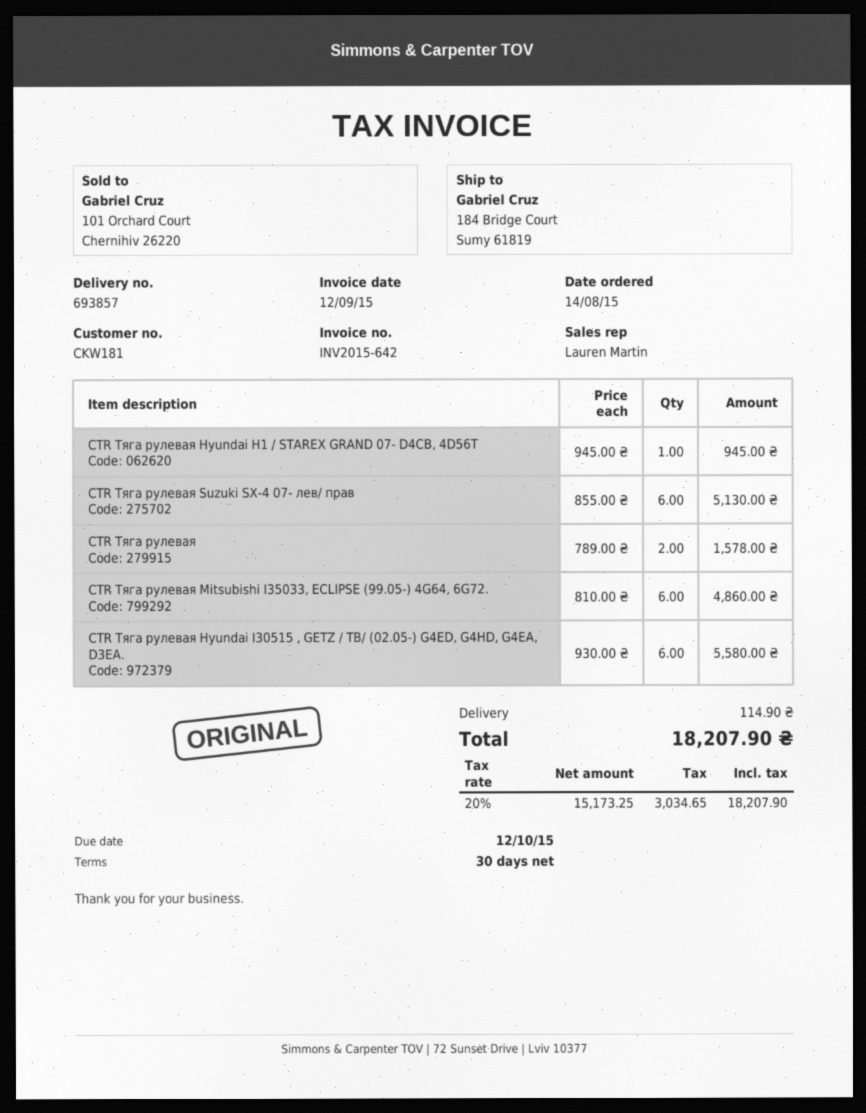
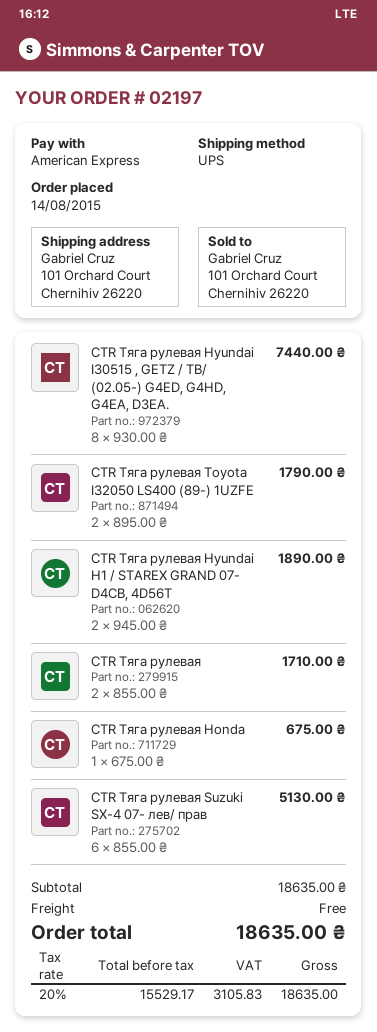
ship to: 184 Bridge Court, Sumy 61819 -> 101 Orchard Court, Chernihiv 26220
CTR Тяга рулевая Hyundai H1 / STAREX GRAND 07- D4CB, 4D56T: 1 x 945.00 = 945.00 -> 2 x 945.00 = 1890.00
CTR Тяга рулевая: 2 x 789.00 = 1578.00 -> 2 x 855.00 = 1710.00
CTR Тяга рулевая Mitsubishi I35033, ECLIPSE (99.05-) 4G64, 6G72.: 6 x 810.00 = 4860.00 -> none
CTR Тяга рулевая Hyundai I30515 , GETZ / TB/ (02.05-) G4ED, G4HD, G4EA, D3EA.: 6 x 930.00 = 5580.00 -> 8 x 930.00 = 7440.00
CTR Тяга рулевая Toyota I32050 LS400 (89-) 1UZFE: none -> 2 x 895.00 = 1790.00
CTR Тяга рулевая Honda: none -> 1 x 675.00 = 675.00
shipping: 114.90 -> 0.00
net: 15173.25 -> 15529.17
tax: 20% = 3034.65 -> 20% = 3105.83
total: 18207.90 -> 18635.00

